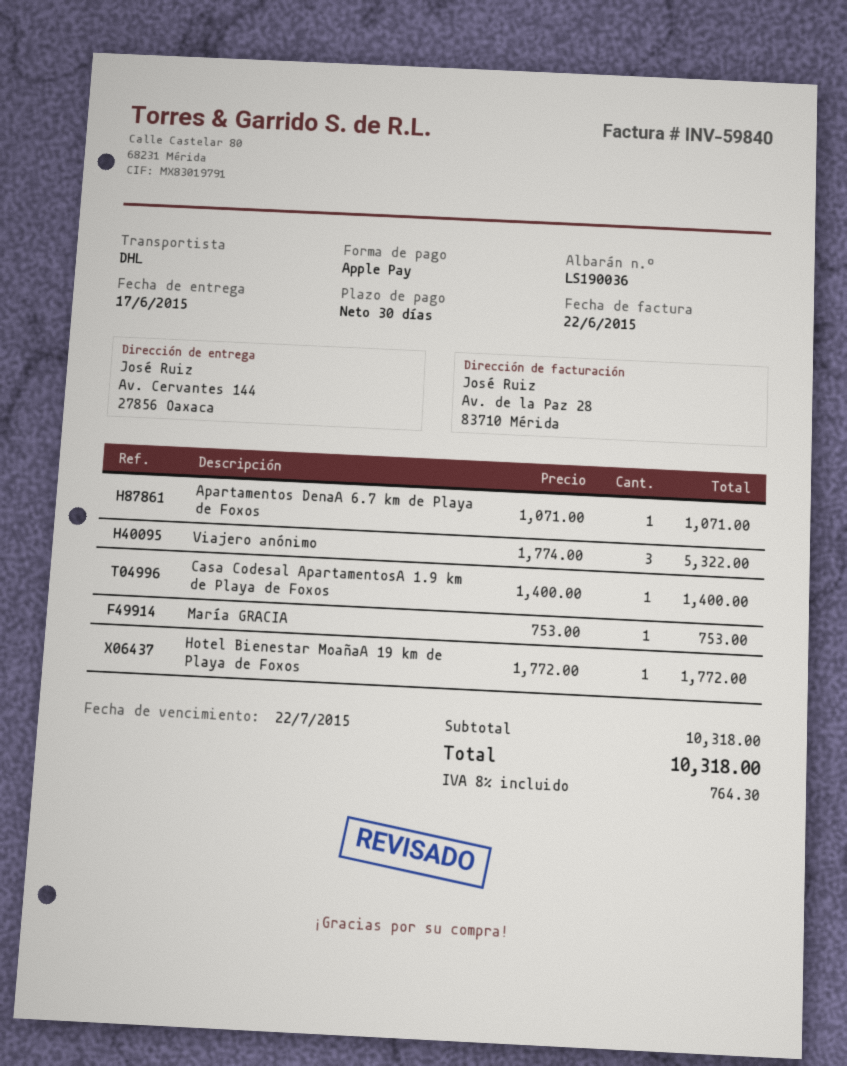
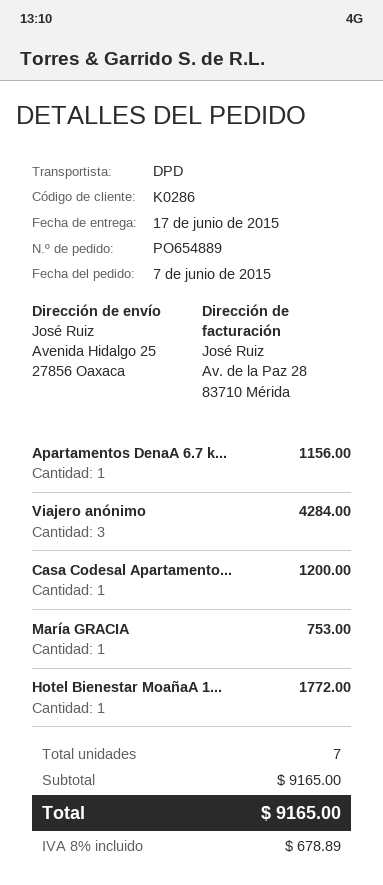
shipping method: DHL -> DPD
ship to: Av. Cervantes 144, 27856 Oaxaca -> Avenida Hidalgo 25, 27856 Oaxaca
Apartamentos DenaA 6.7 km de Playa de Foxos: 1 for 1071.00 -> 1 for 1156.00
Viajero anónimo: 3 for 5322.00 -> 3 for 4284.00
Casa Codesal ApartamentosA 1.9 km de Playa de Foxos: 1 for 1400.00 -> 1 for 1200.00
subtotal: 10318.00 -> 9165.00
tax: 8% = 764.30 -> 8% = 678.89
total: 10318.00 -> 9165.00

